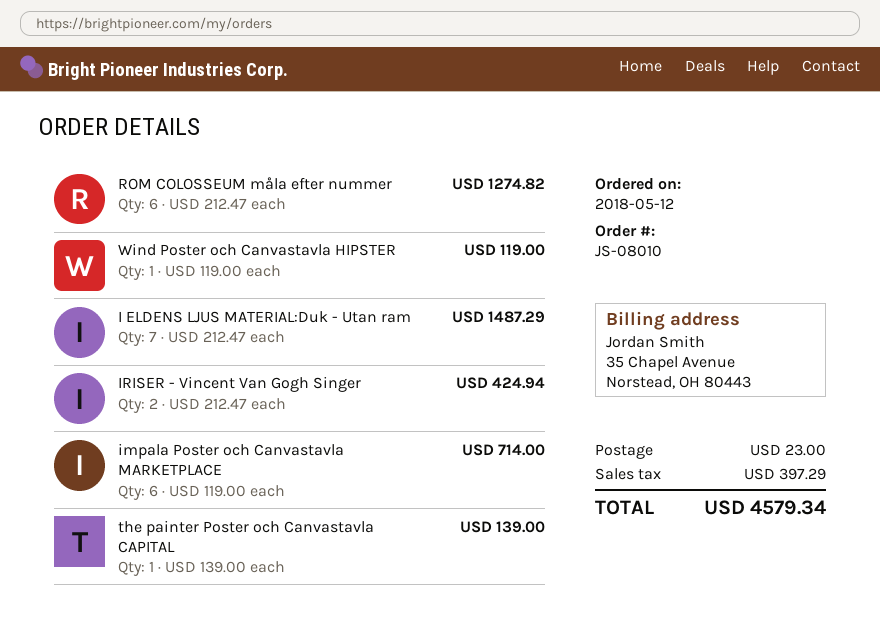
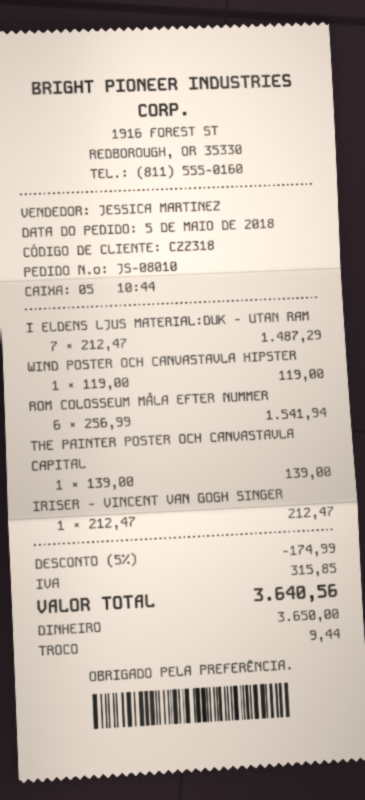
order date: 2018-05-12 -> 2018-05-05
ROM COLOSSEUM måla efter nummer: 6 x 212.47 = 1274.82 -> 6 x 256.99 = 1541.94
IRISER - Vincent Van Gogh Singer: 2 x 212.47 = 424.94 -> 1 x 212.47 = 212.47
impala Poster och Canvastavla MARKETPLACE: 6 x 119.00 = 714.00 -> none
discount: none -> 5% = 174.99
shipping: 23.00 -> none
tax: 397.29 -> 315.85
total: 4579.34 -> 3640.56

